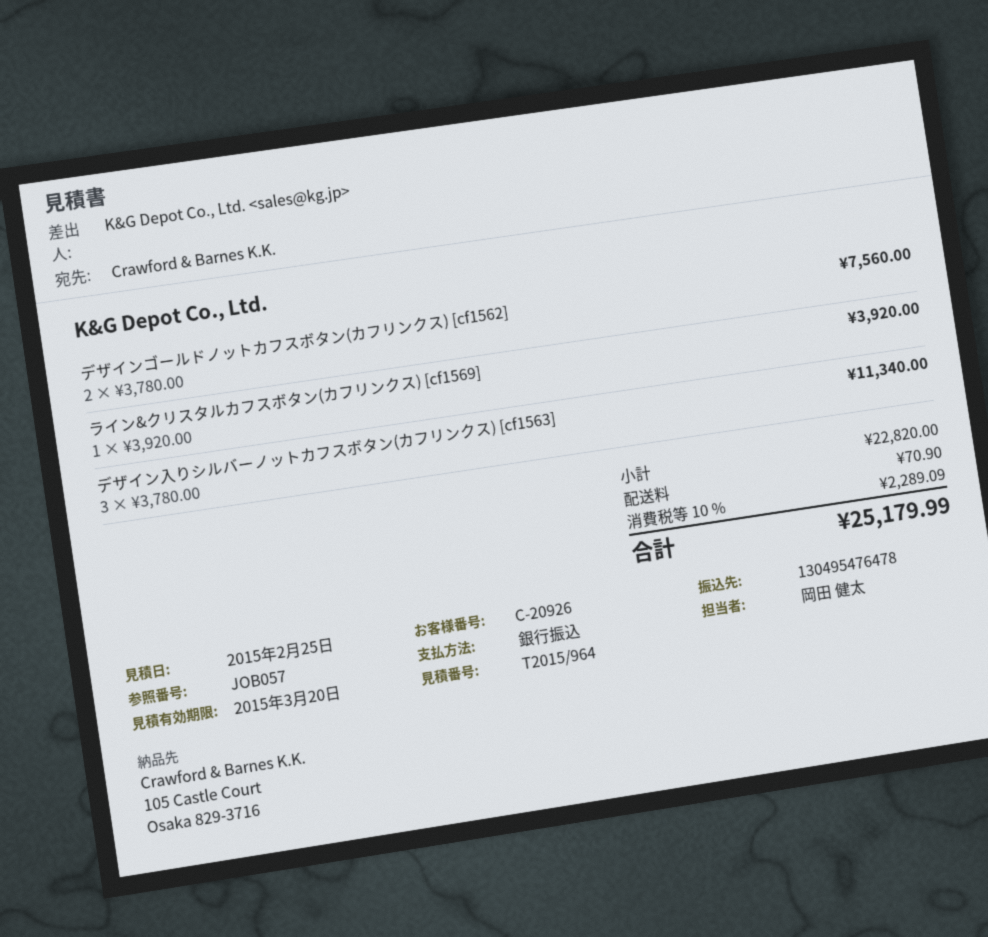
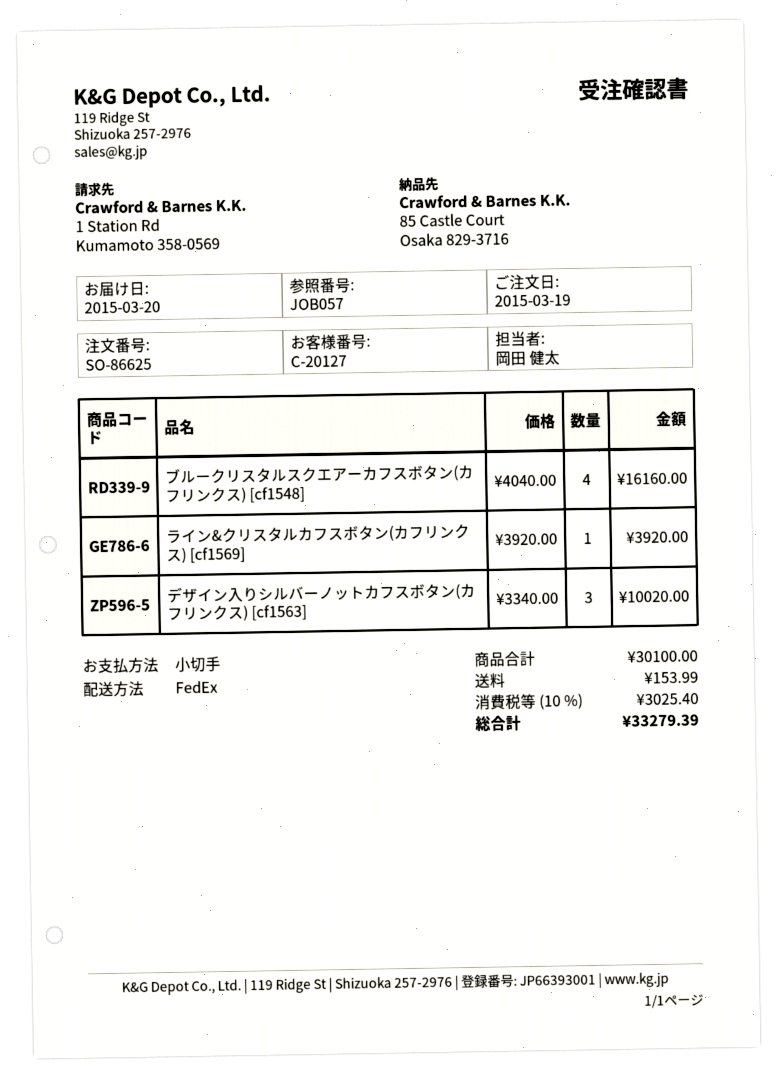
customer number: C-20926 -> C-20127
payment method: bank transfer -> cheque
ship to: 105 Castle Court, Osaka 829-3716 -> 85 Castle Court, Osaka 829-3716
デザインゴールドノットカフスボタン(カフリンクス) [cf1562]: 2 x 3780.00 = 7560.00 -> none
デザイン入りシルバーノットカフスボタン(カフリンクス) [cf1563]: 3 x 3780.00 = 11340.00 -> 3 x 3340.00 = 10020.00
ブルークリスタルスクエアーカフスボタン(カフリンクス) [cf1548]: none -> 4 x 4040.00 = 16160.00
subtotal: 22820.00 -> 30100.00
shipping: 70.90 -> 153.99
tax: 10% = 2289.09 -> 10% = 3025.40
total: 25179.99 -> 33279.39

